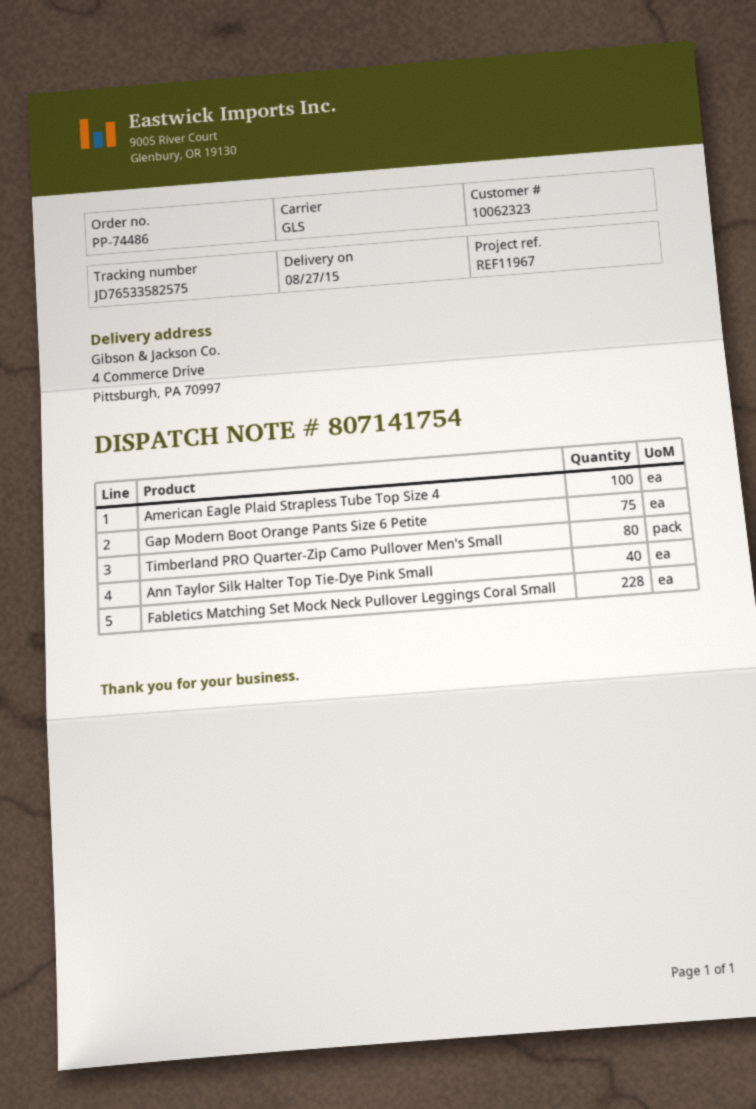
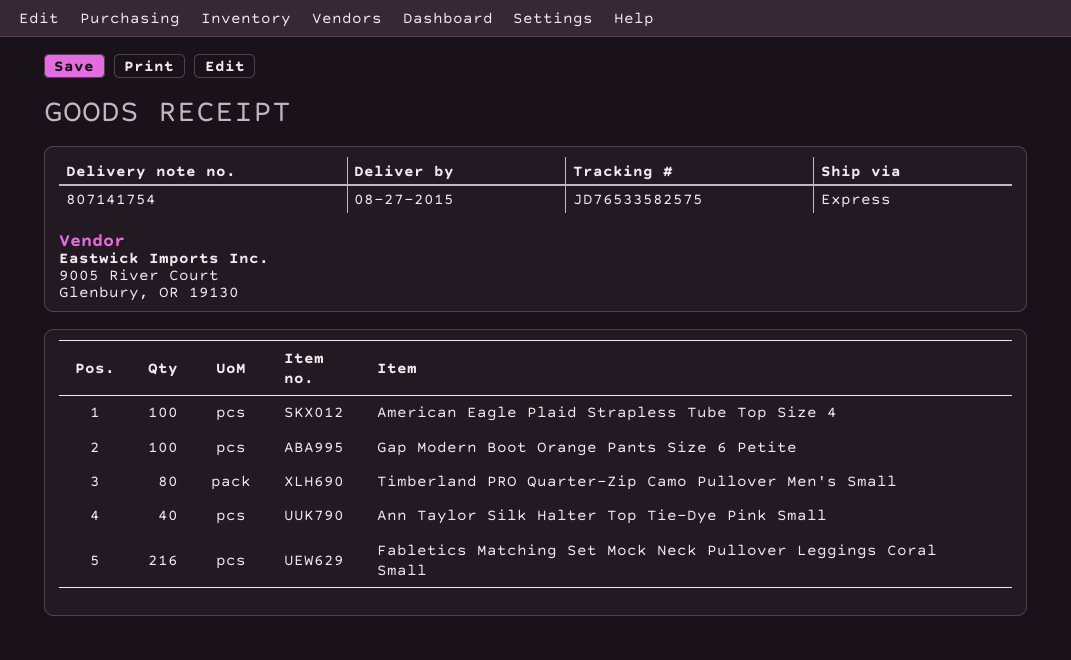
shipping method: GLS -> express
Gap Modern Boot Orange Pants Size 6 Petite: 75 -> 100
Fabletics Matching Set Mock Neck Pullover Leggings Coral Small: 228 -> 216

